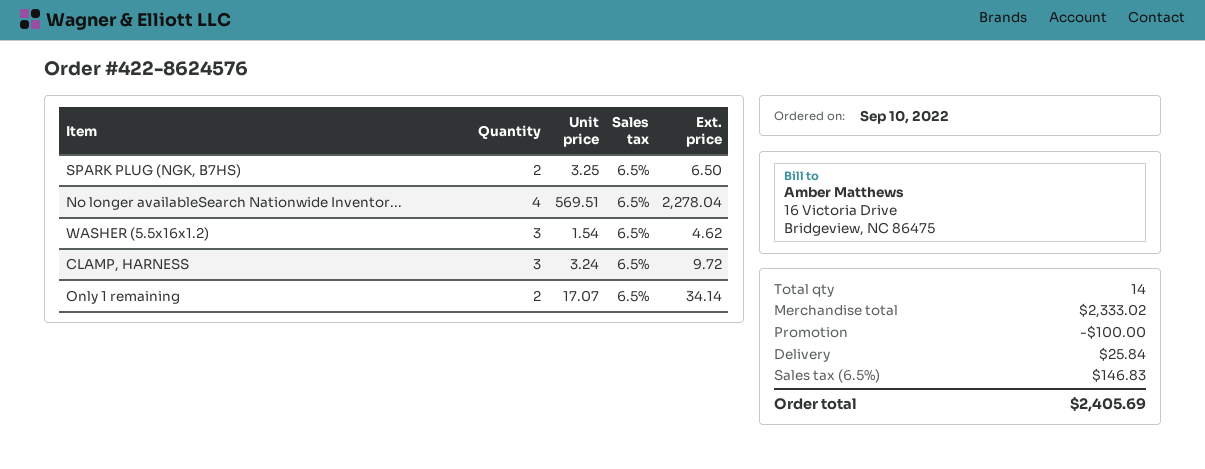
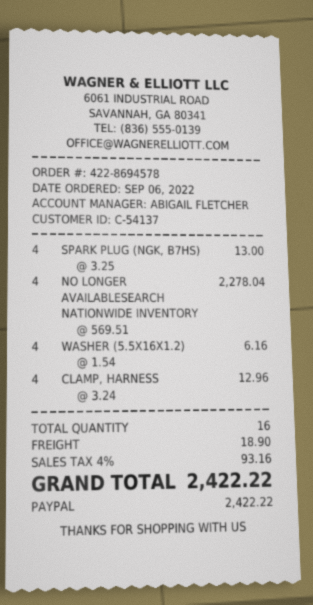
order number: 422-8624576 -> 422-8694578
order date: 2022-09-10 -> 2022-09-06
SPARK PLUG (NGK, B7HS): 2 x 3.25 = 6.50 -> 4 x 3.25 = 13.00
WASHER (5.5x16x1.2): 3 x 1.54 = 4.62 -> 4 x 1.54 = 6.16
CLAMP, HARNESS: 3 x 3.24 = 9.72 -> 4 x 3.24 = 12.96
Only 1 remaining: 2 x 17.07 = 34.14 -> none
total quantity: 14 -> 16
discount: 100.00 -> none
shipping: 25.84 -> 18.90
tax: 6.5% = 146.83 -> 4% = 93.16
total: 2405.69 -> 2422.22

